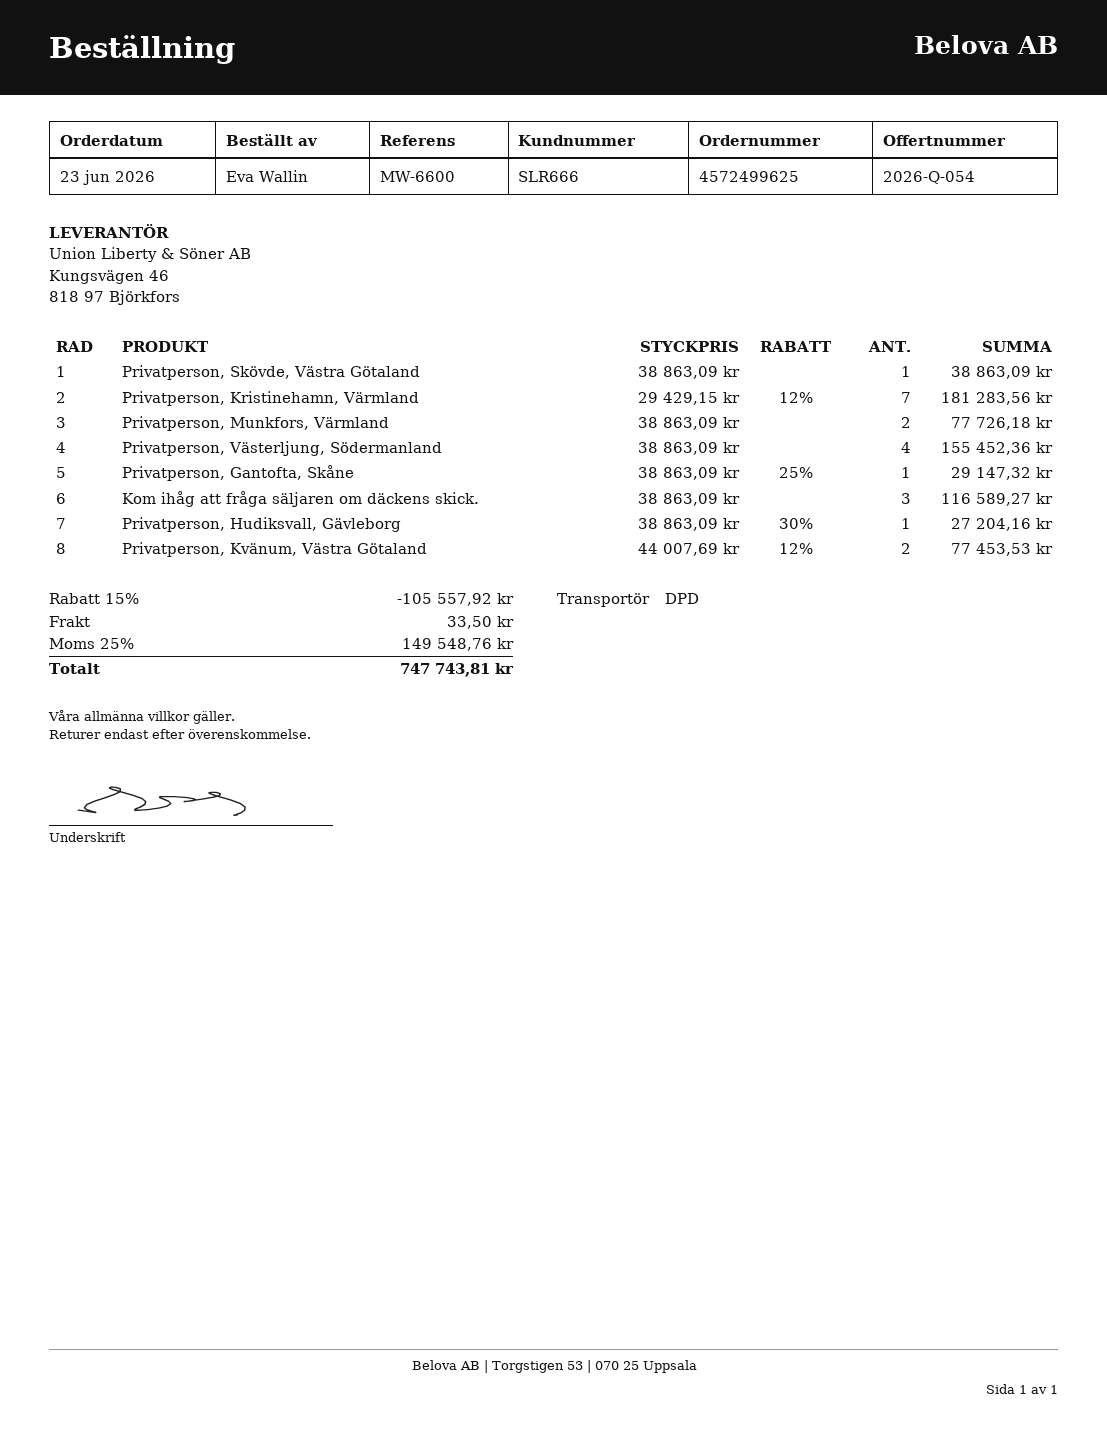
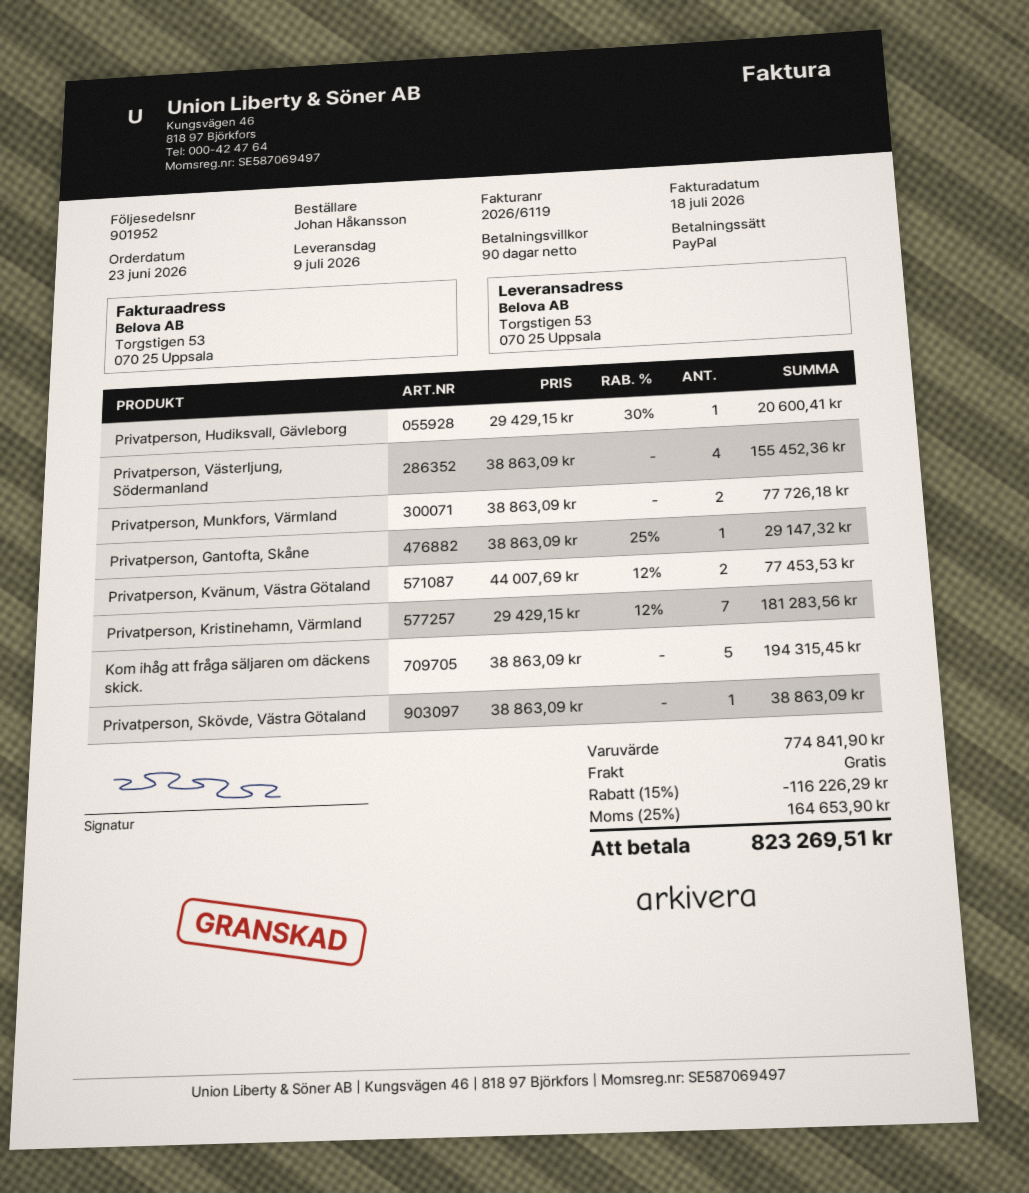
ordered by: Eva Wallin -> Johan Håkansson
Kom ihåg att fråga säljaren om däckens skick.: 3 x 38863.09 = 116589.27 -> 5 x 38863.09 = 194315.45
Privatperson, Hudiksvall, Gävleborg: 1 x 38863.09 - 30% = 27204.16 -> 1 x 29429.15 - 30% = 20600.41
discount: 15% = 105557.92 -> 15% = 116226.29
shipping: 33.50 -> 0.00
tax: 25% = 149548.76 -> 25% = 164653.90
total: 747743.81 -> 823269.51

